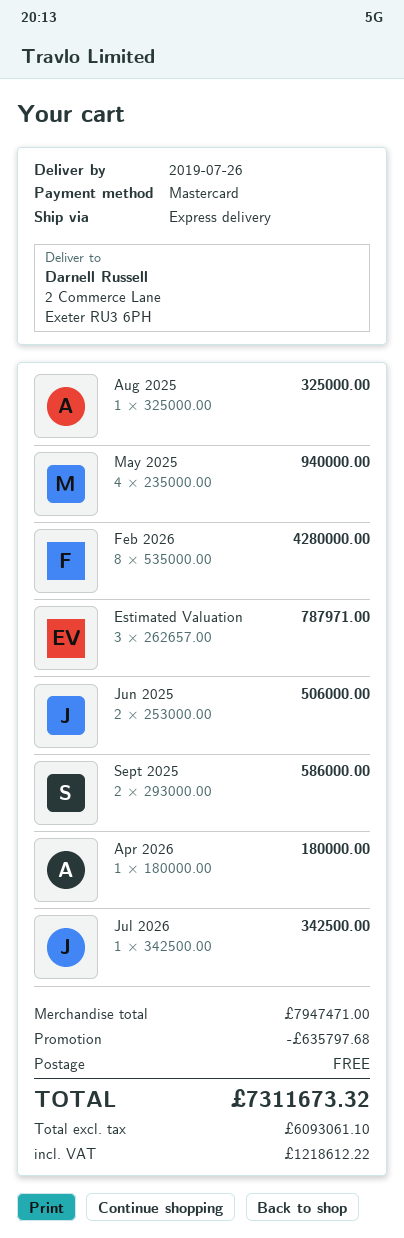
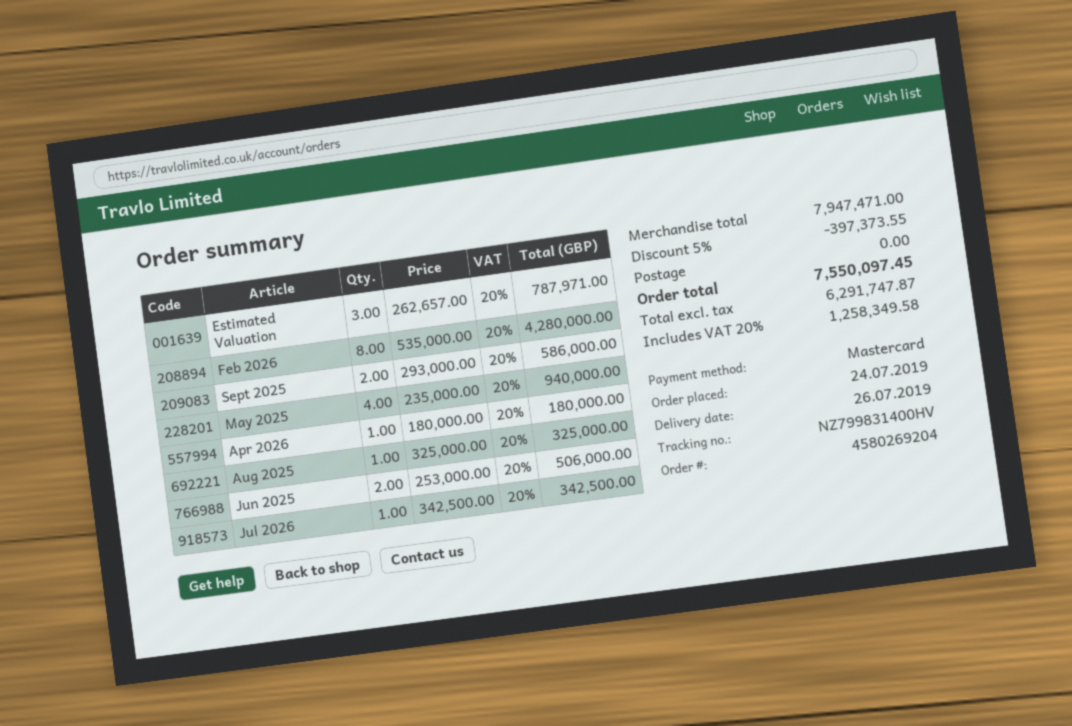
discount: 635797.68 -> 397373.55
net: 6093061.10 -> 6291747.87
tax: 1218612.22 -> 1258349.58
total: 7311673.32 -> 7550097.45

